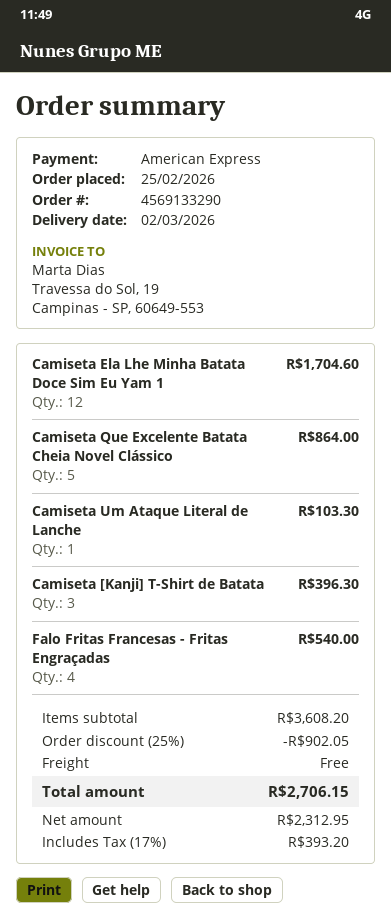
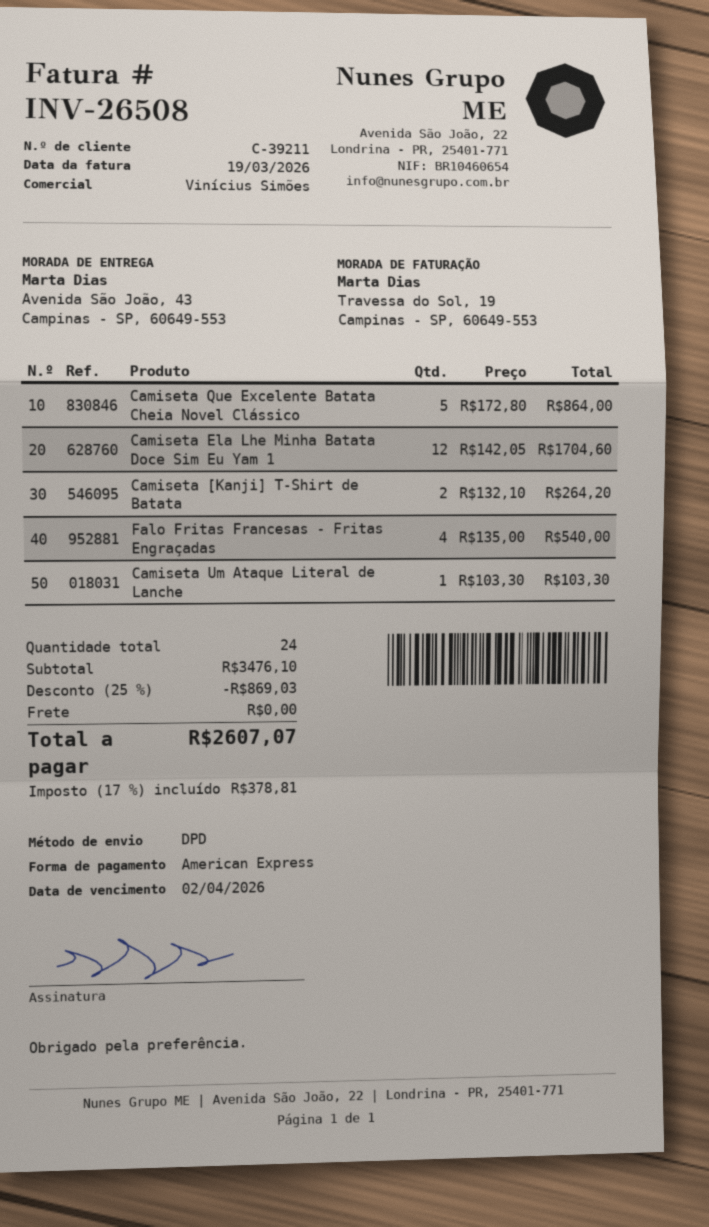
Camiseta [Kanji] T-Shirt de Batata: 3 for 396.30 -> 2 for 264.20
subtotal: 3608.20 -> 3476.10
discount: 25% = 902.05 -> 25% = 869.03
tax: 17% = 393.20 -> 17% = 378.81
total: 2706.15 -> 2607.07

